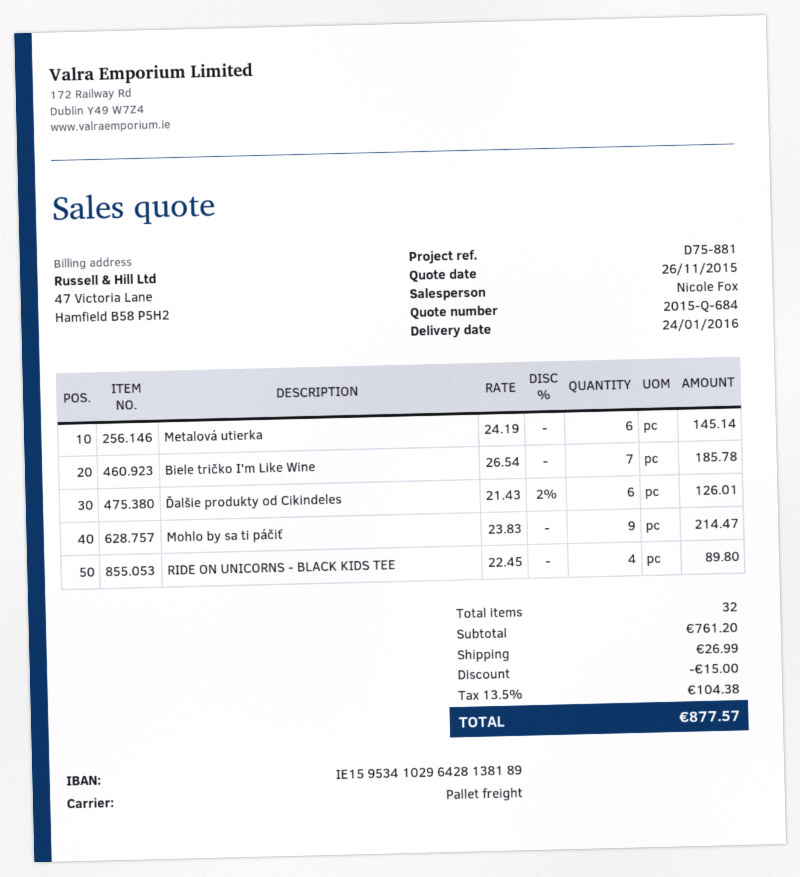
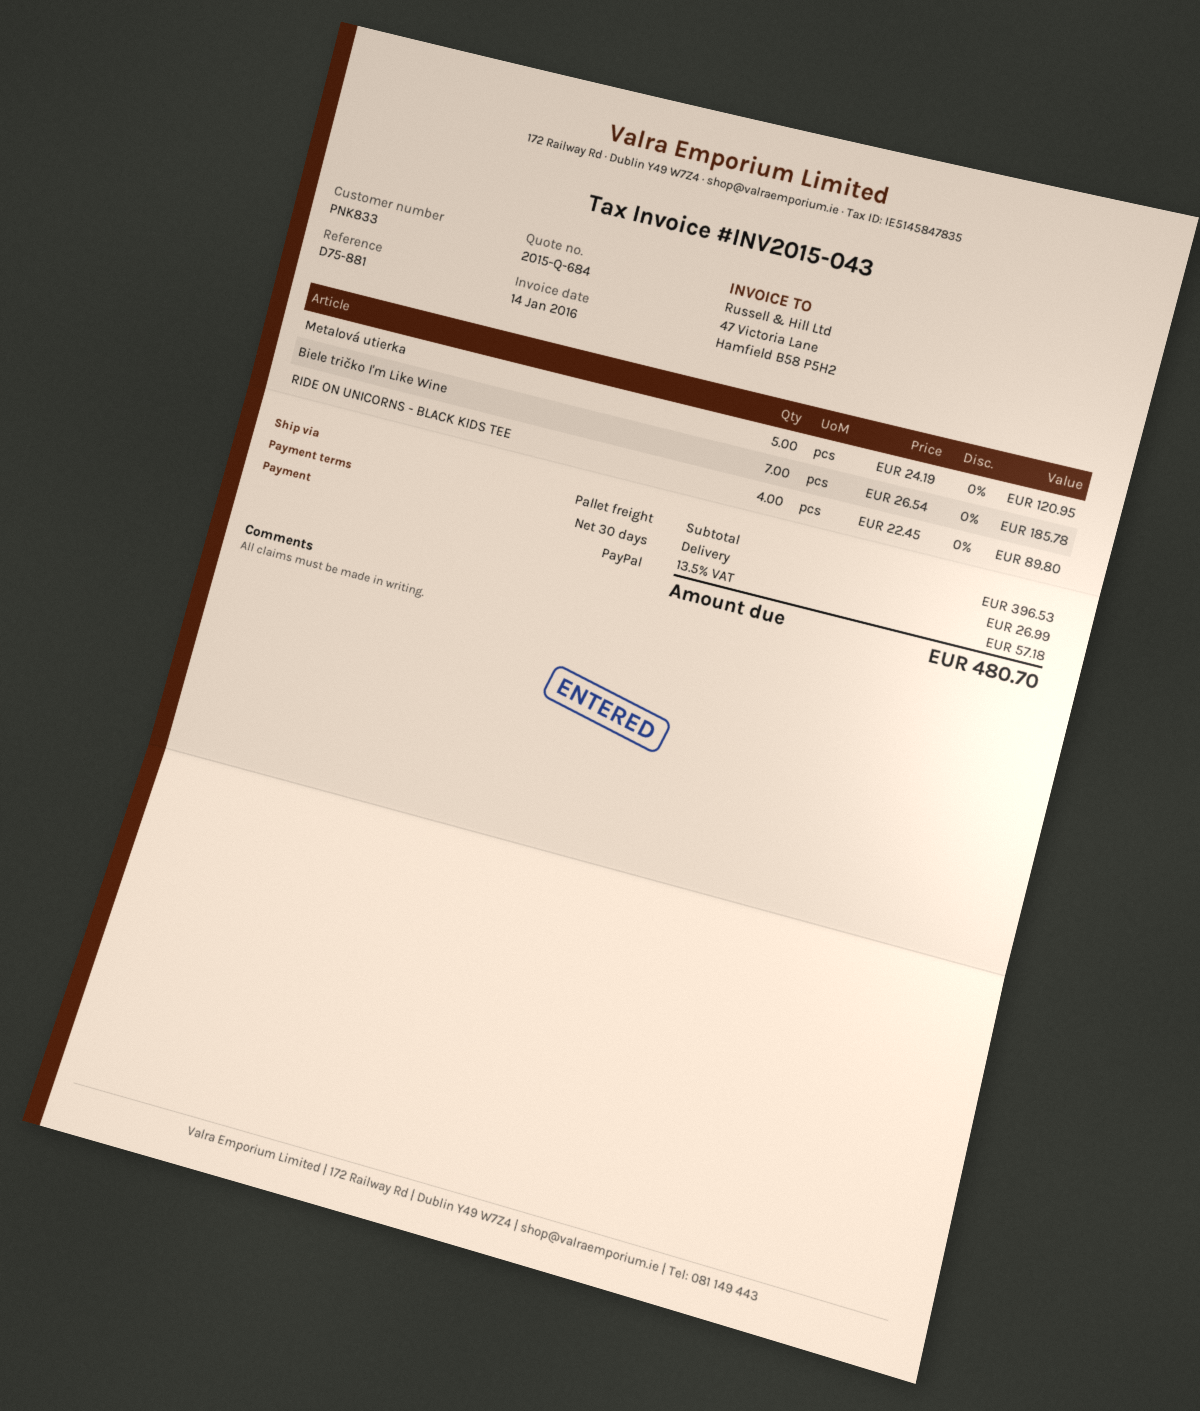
Metalová utierka: 6 x 24.19 = 145.14 -> 5 x 24.19 = 120.95
Ďalšie produkty od Cikindeles: 6 x 21.43 - 2% = 126.01 -> none
Mohlo by sa ti páčiť: 9 x 23.83 = 214.47 -> none
subtotal: 761.20 -> 396.53
discount: 15.00 -> none
tax: 13.5% = 104.38 -> 13.5% = 57.18
total: 877.57 -> 480.70

